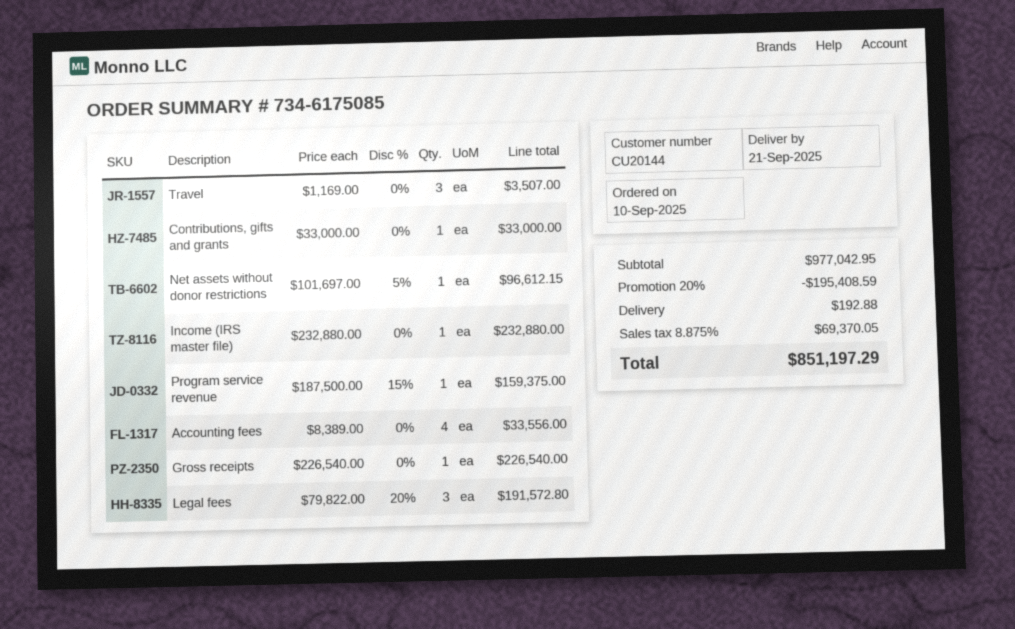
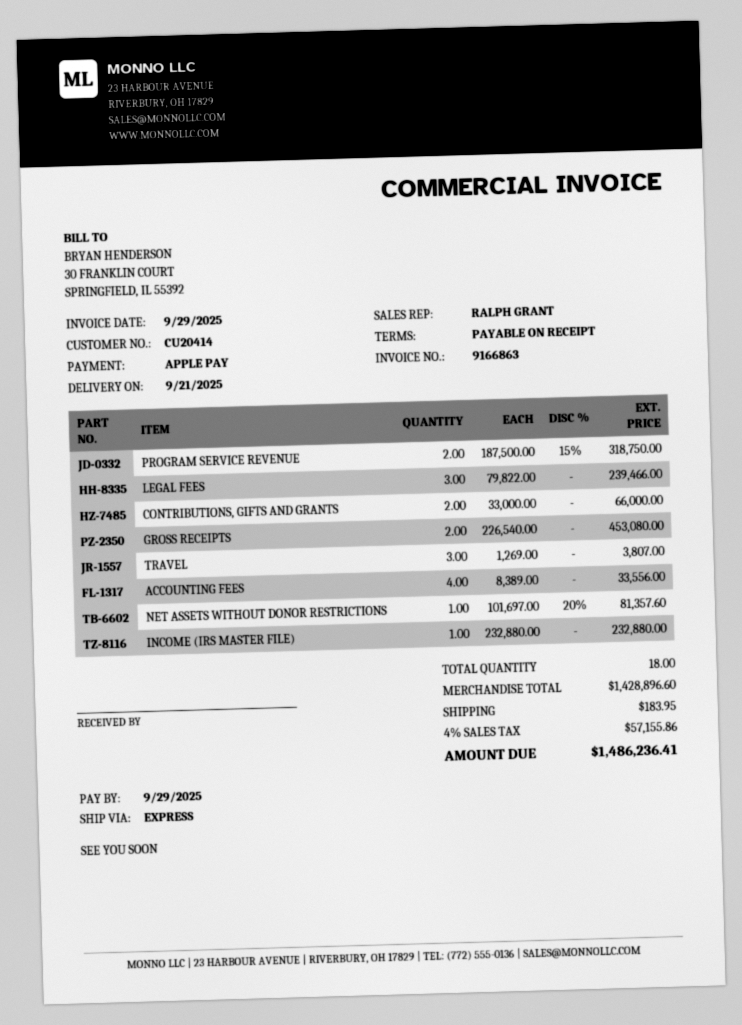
customer number: CU20144 -> CU20414
Travel: 3 x 1169.00 = 3507.00 -> 3 x 1269.00 = 3807.00
Contributions, gifts and grants: 1 x 33000.00 = 33000.00 -> 2 x 33000.00 = 66000.00
Net assets without donor restrictions: 1 x 101697.00 - 5% = 96612.15 -> 1 x 101697.00 - 20% = 81357.60
Program service revenue: 1 x 187500.00 - 15% = 159375.00 -> 2 x 187500.00 - 15% = 318750.00
Gross receipts: 1 x 226540.00 = 226540.00 -> 2 x 226540.00 = 453080.00
Legal fees: 3 x 79822.00 - 20% = 191572.80 -> 3 x 79822.00 = 239466.00
subtotal: 977042.95 -> 1428896.60
discount: 20% = 195408.59 -> none
shipping: 192.88 -> 183.95
tax: 8.875% = 69370.05 -> 4% = 57155.86
total: 851197.29 -> 1486236.41

